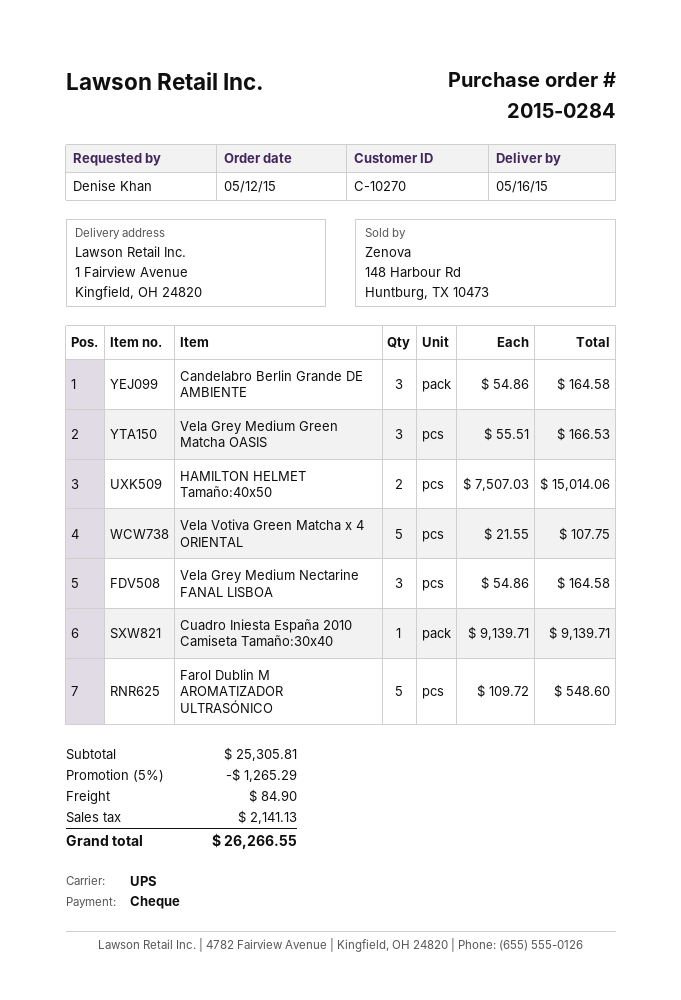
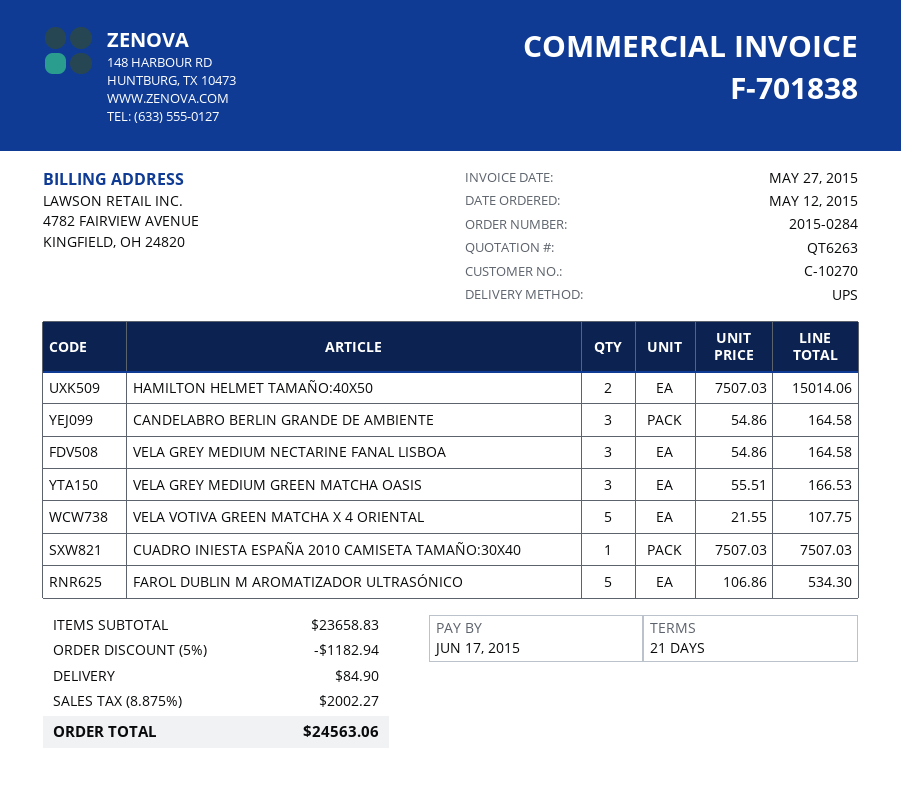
Cuadro Iniesta España 2010 Camiseta Tamaño:30x40: 1 x 9139.71 = 9139.71 -> 1 x 7507.03 = 7507.03
Farol Dublin M AROMATIZADOR ULTRASÓNICO: 5 x 109.72 = 548.60 -> 5 x 106.86 = 534.30
subtotal: 25305.81 -> 23658.83
discount: 5% = 1265.29 -> 5% = 1182.94
tax: 2141.13 -> 2002.27
total: 26266.55 -> 24563.06

